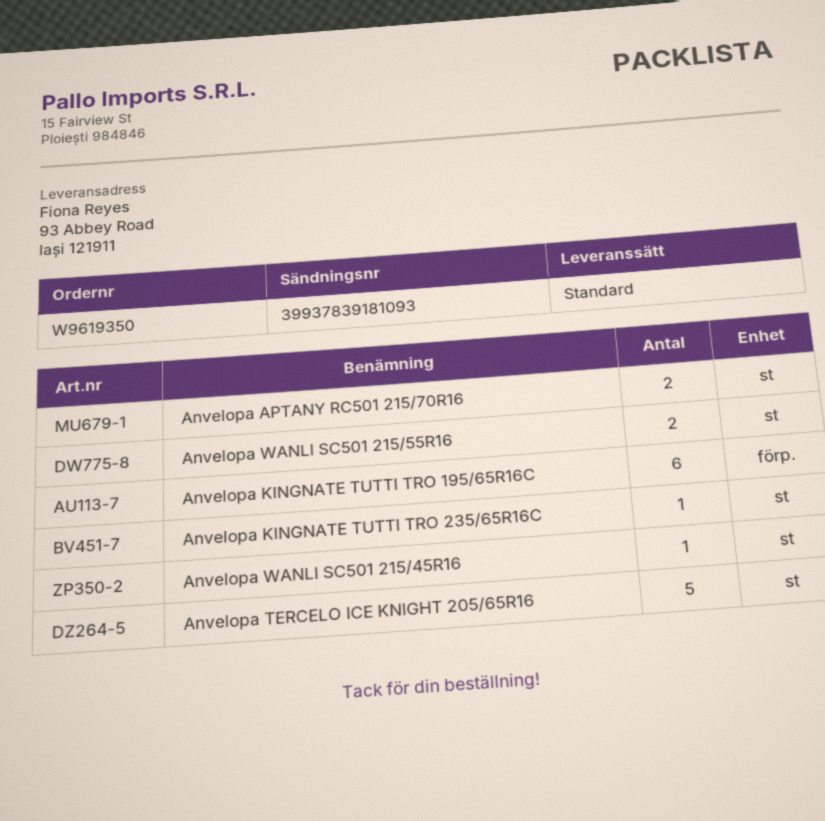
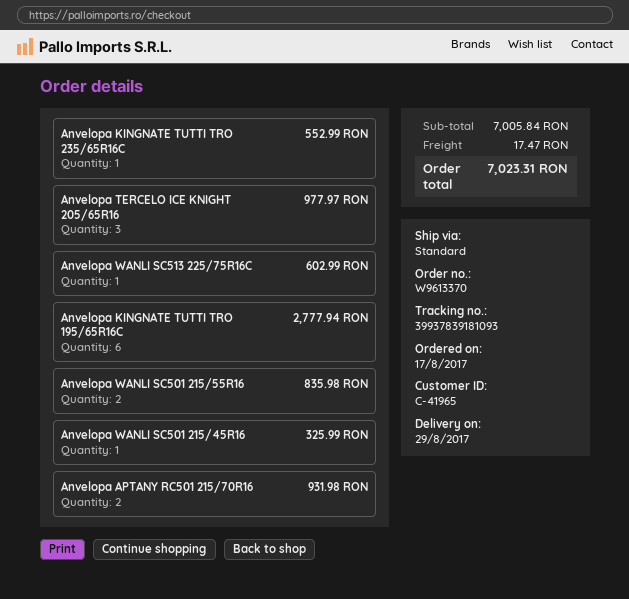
order number: W9619350 -> W9613370
Anvelopa TERCELO ICE KNIGHT 205/65R16: 5 -> 3
Anvelopa WANLI SC513 225/75R16C: none -> 1

